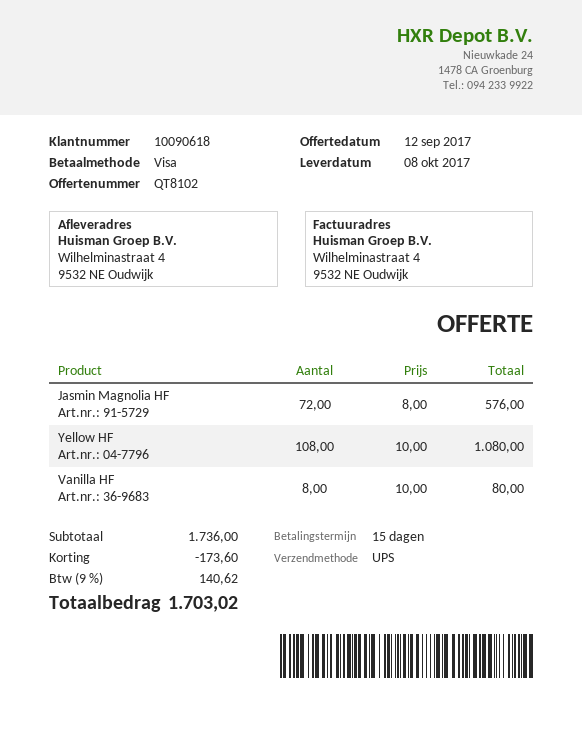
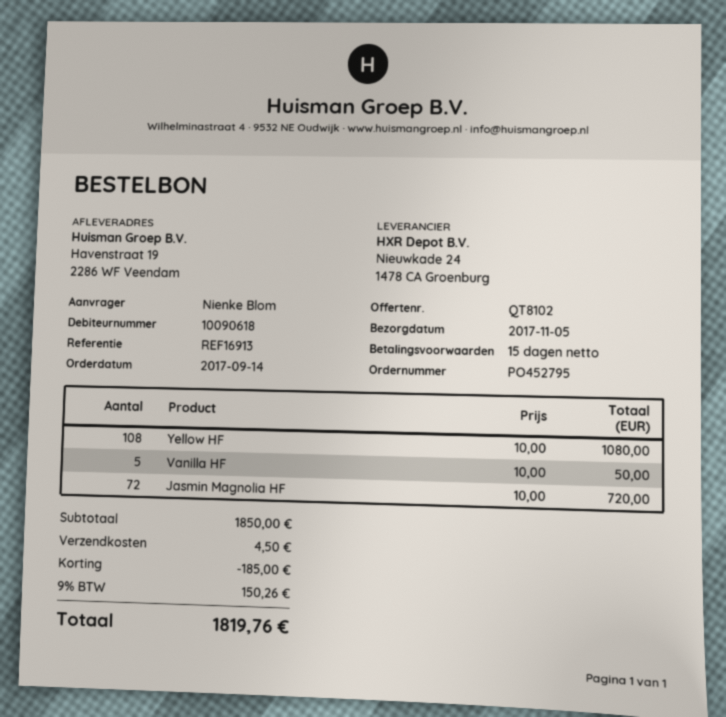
delivery date: 2017-10-08 -> 2017-11-05
ship to: Wilhelminastraat 4, 9532 NE Oudwijk -> Havenstraat 19, 2286 WF Veendam
Jasmin Magnolia HF: 72 x 8.00 = 576.00 -> 72 x 10.00 = 720.00
Vanilla HF: 8 x 10.00 = 80.00 -> 5 x 10.00 = 50.00
subtotal: 1736.00 -> 1850.00
discount: 173.60 -> 185.00
shipping: none -> 4.50
tax: 9% = 140.62 -> 9% = 150.26
total: 1703.02 -> 1819.76

